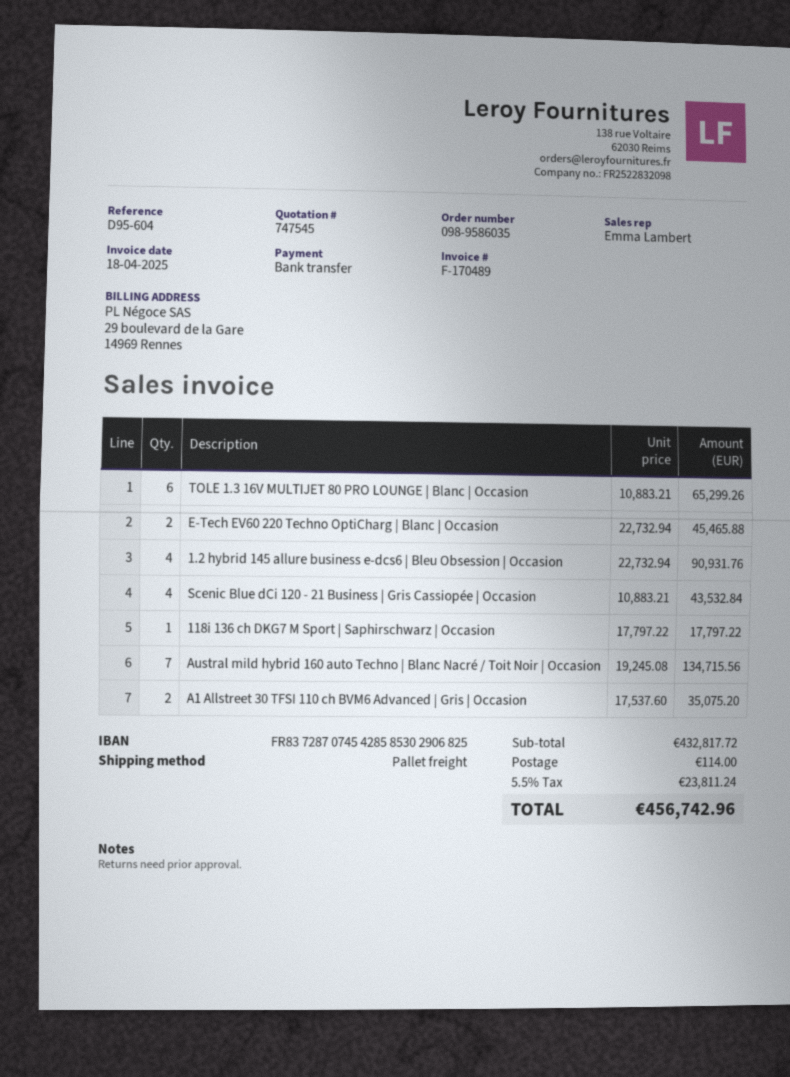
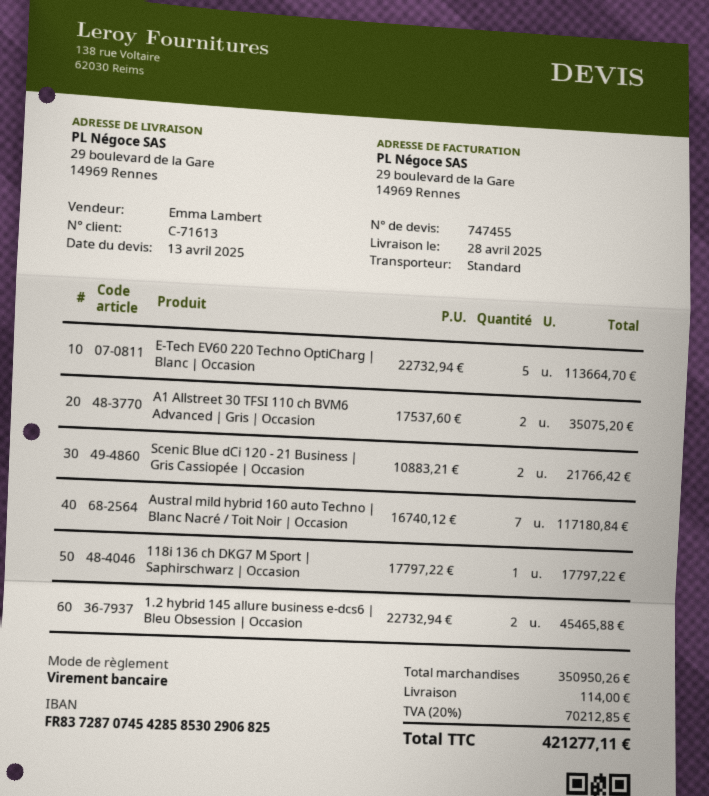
quote number: 747545 -> 747455
shipping method: pallet freight -> standard
TOLE 1.3 16V MULTIJET 80 PRO LOUNGE | Blanc | Occasion: 6 x 10883.21 = 65299.26 -> none
E-Tech EV60 220 Techno OptiCharg | Blanc | Occasion: 2 x 22732.94 = 45465.88 -> 5 x 22732.94 = 113664.70
1.2 hybrid 145 allure business e-dcs6 | Bleu Obsession | Occasion: 4 x 22732.94 = 90931.76 -> 2 x 22732.94 = 45465.88
Scenic Blue dCi 120 - 21 Business | Gris Cassiopée | Occasion: 4 x 10883.21 = 43532.84 -> 2 x 10883.21 = 21766.42
Austral mild hybrid 160 auto Techno | Blanc Nacré / Toit Noir | Occasion: 7 x 19245.08 = 134715.56 -> 7 x 16740.12 = 117180.84
subtotal: 432817.72 -> 350950.26
tax: 5.5% = 23811.24 -> 20% = 70212.85
total: 456742.96 -> 421277.11

